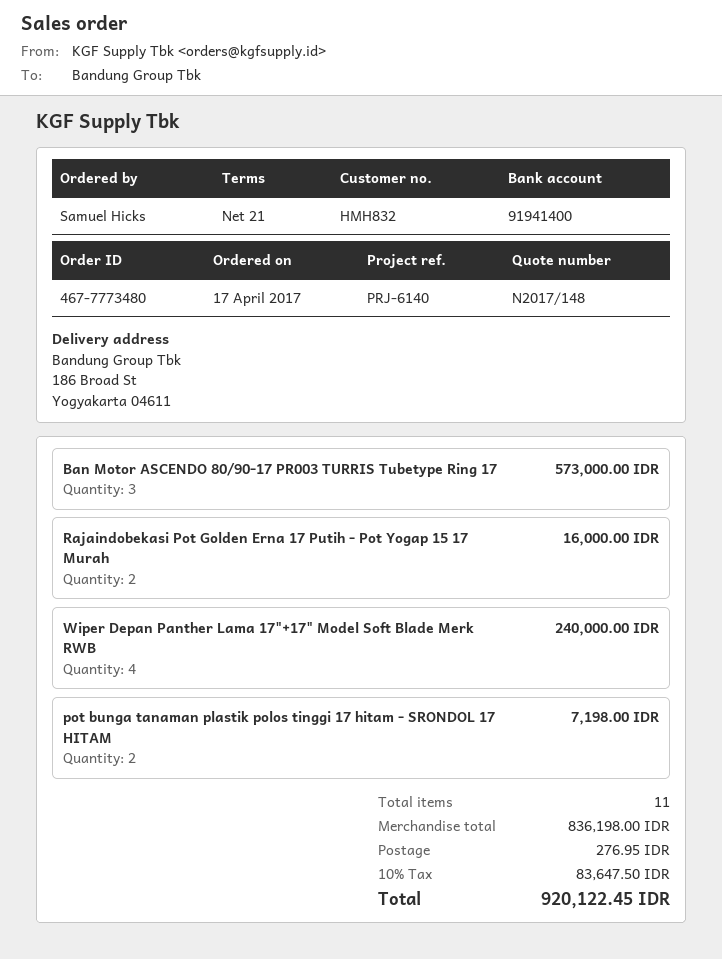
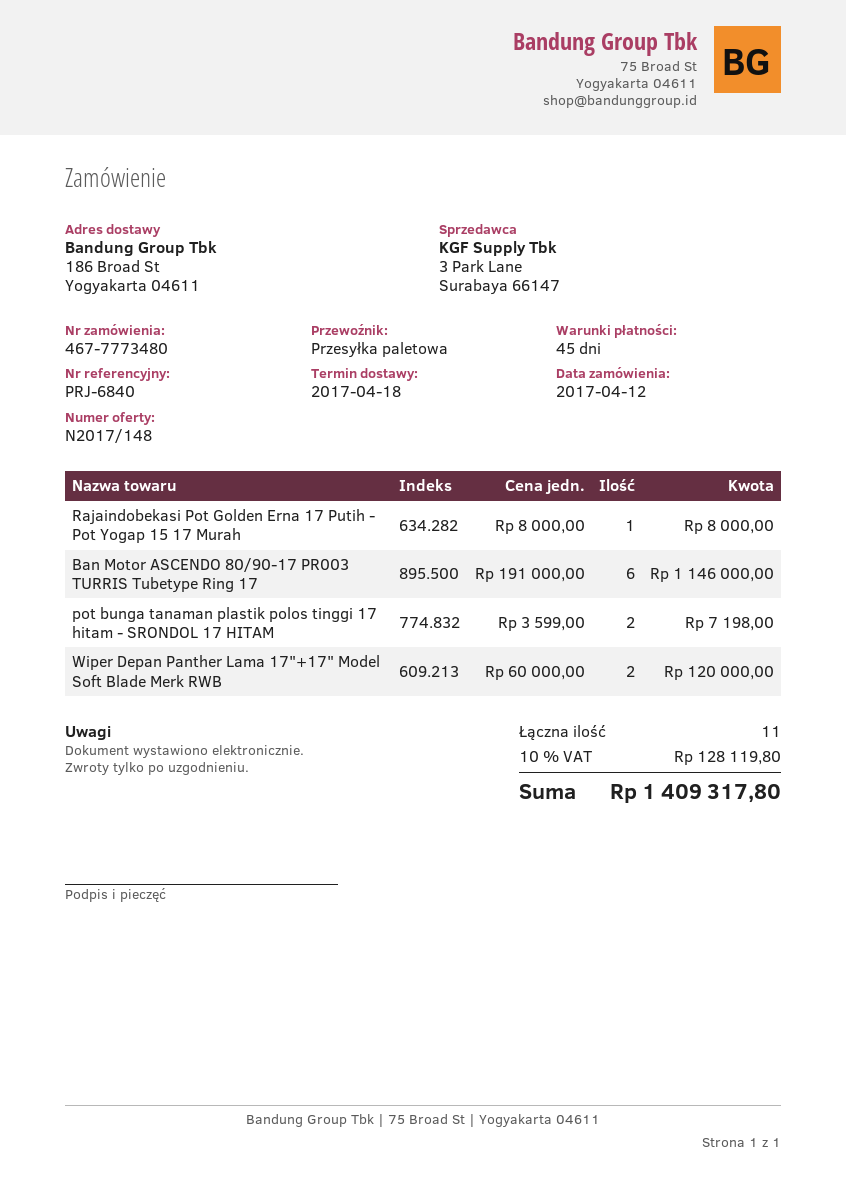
order date: 2017-04-17 -> 2017-04-12
payment terms: 21 days -> 45 days
reference: PRJ-6140 -> PRJ-6840
Ban Motor ASCENDO 80/90-17 PR003 TURRIS Tubetype Ring 17: 3 for 573000.00 -> 6 for 1146000.00
Rajaindobekasi Pot Golden Erna 17 Putih - Pot Yogap 15 17 Murah: 2 for 16000.00 -> 1 for 8000.00
Wiper Depan Panther Lama 17"+17" Model Soft Blade Merk RWB: 4 for 240000.00 -> 2 for 120000.00
shipping: 276.95 -> none
tax: 10% = 83647.50 -> 10% = 128119.80
total: 920122.45 -> 1409317.80

